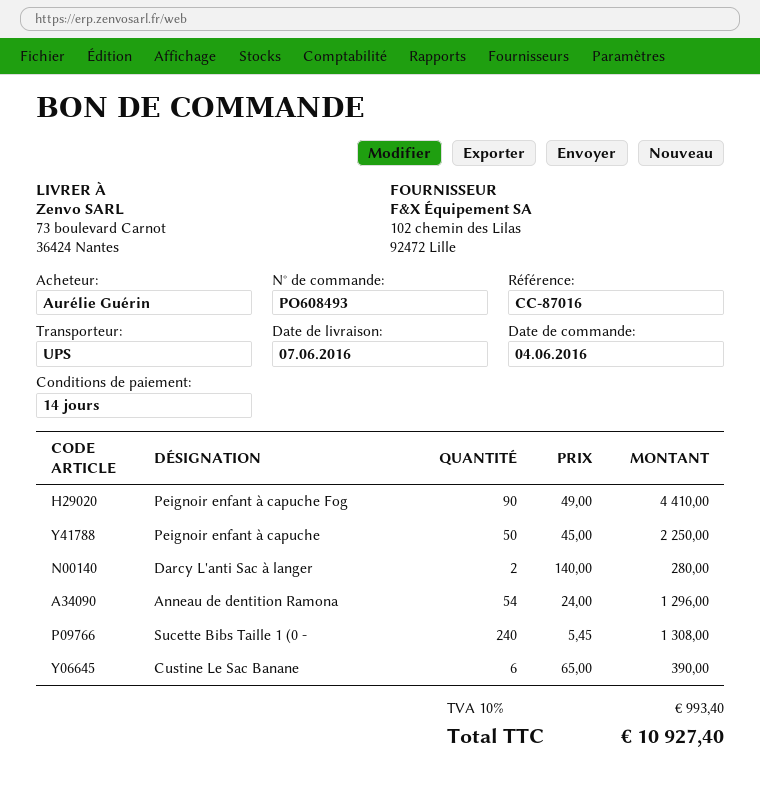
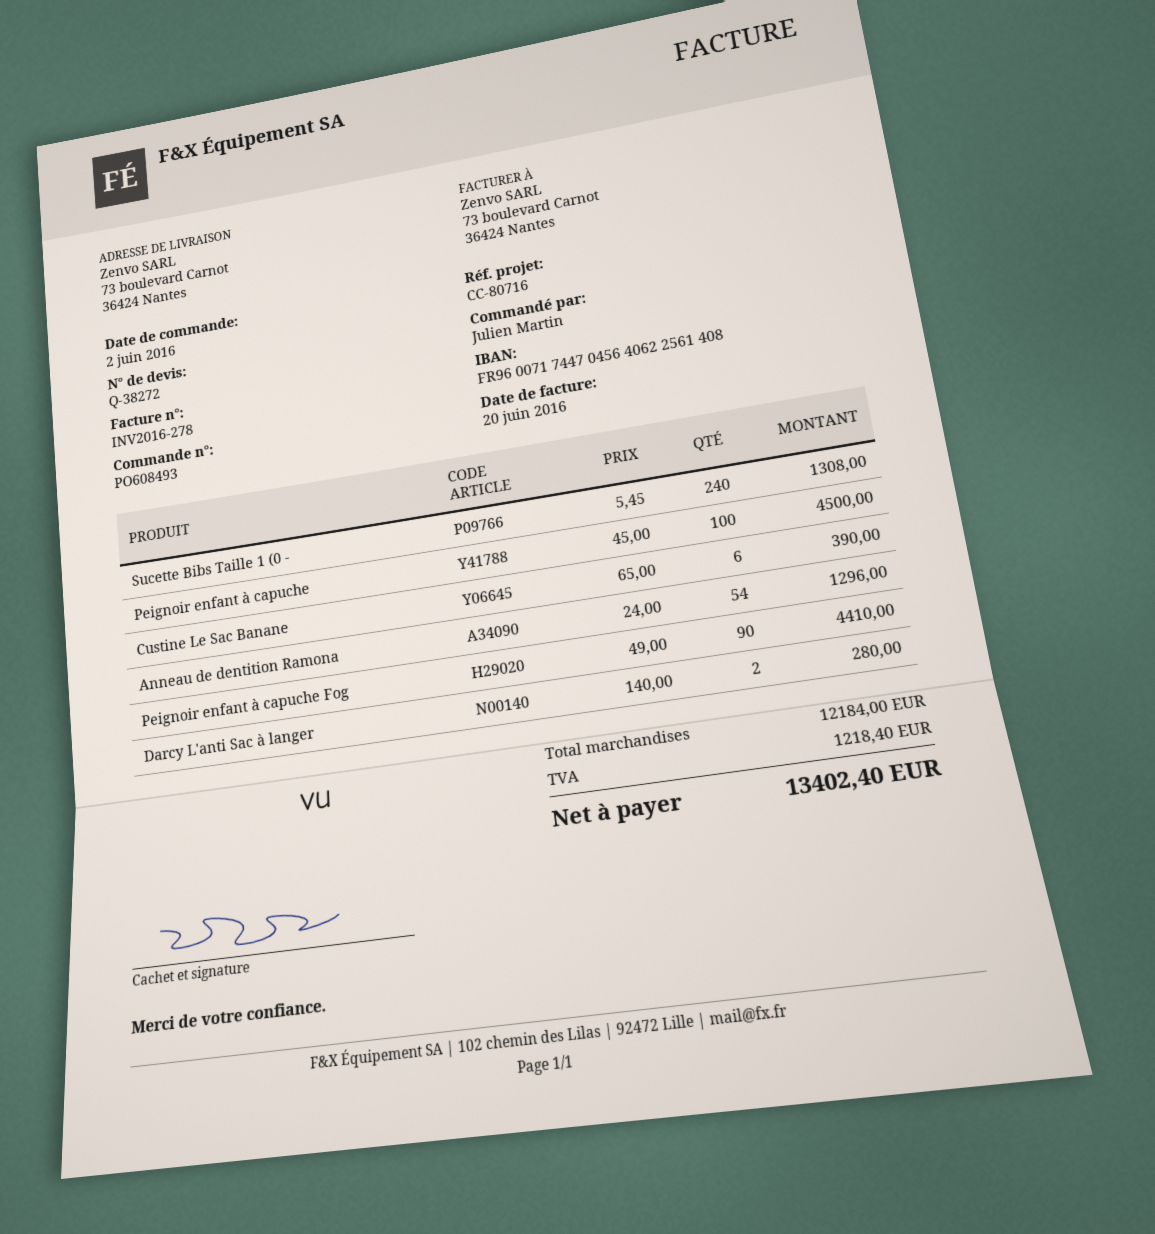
order date: 2016-06-04 -> 2016-06-02
reference: CC-87016 -> CC-80716
ordered by: Aurélie Guérin -> Julien Martin
Peignoir enfant à capuche: 50 x 45.00 = 2250.00 -> 100 x 45.00 = 4500.00
tax: 993.40 -> 1218.40
total: 10927.40 -> 13402.40

